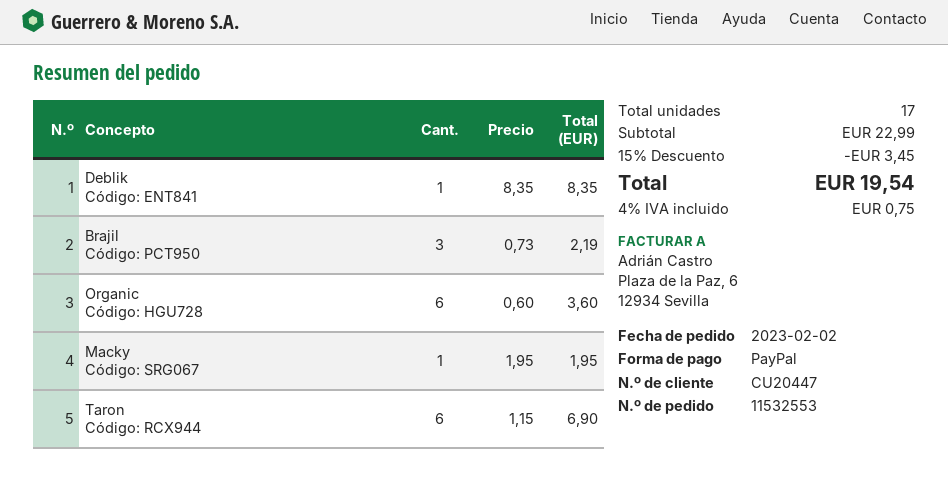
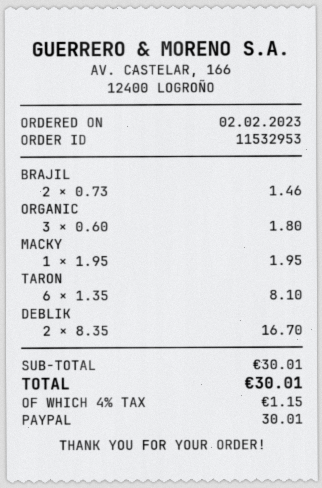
order number: 11532553 -> 11532953
Deblik: 1 x 8.35 = 8.35 -> 2 x 8.35 = 16.70
Brajil: 3 x 0.73 = 2.19 -> 2 x 0.73 = 1.46
Organic: 6 x 0.60 = 3.60 -> 3 x 0.60 = 1.80
Taron: 6 x 1.15 = 6.90 -> 6 x 1.35 = 8.10
subtotal: 22.99 -> 30.01
discount: 15% = 3.45 -> none
tax: 4% = 0.75 -> 4% = 1.15
total: 19.54 -> 30.01

